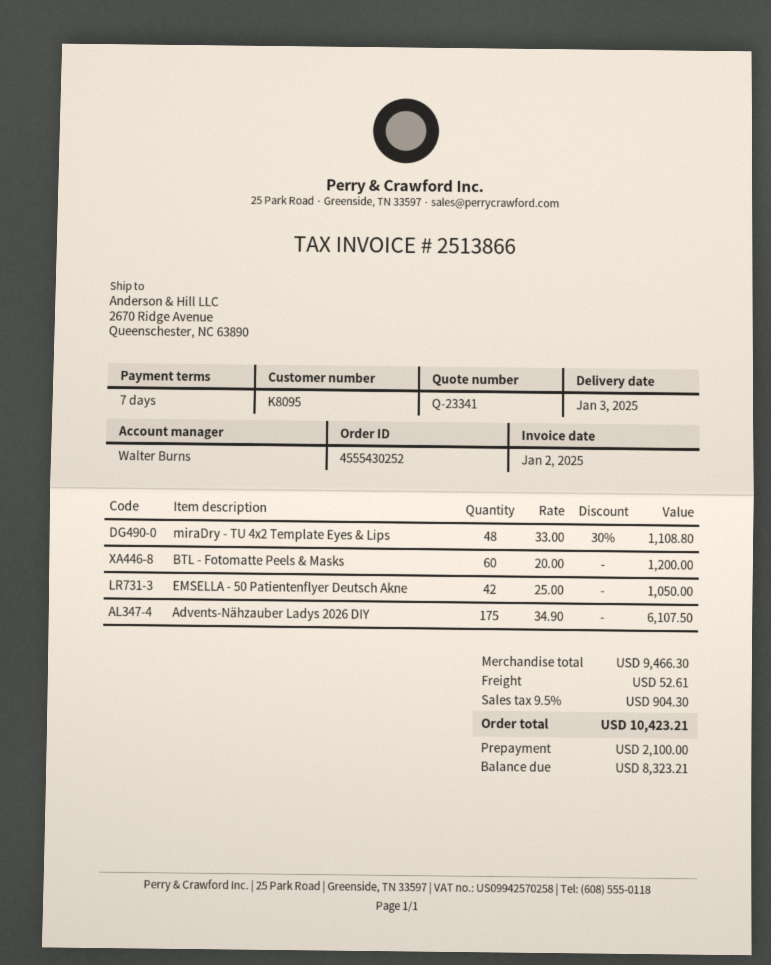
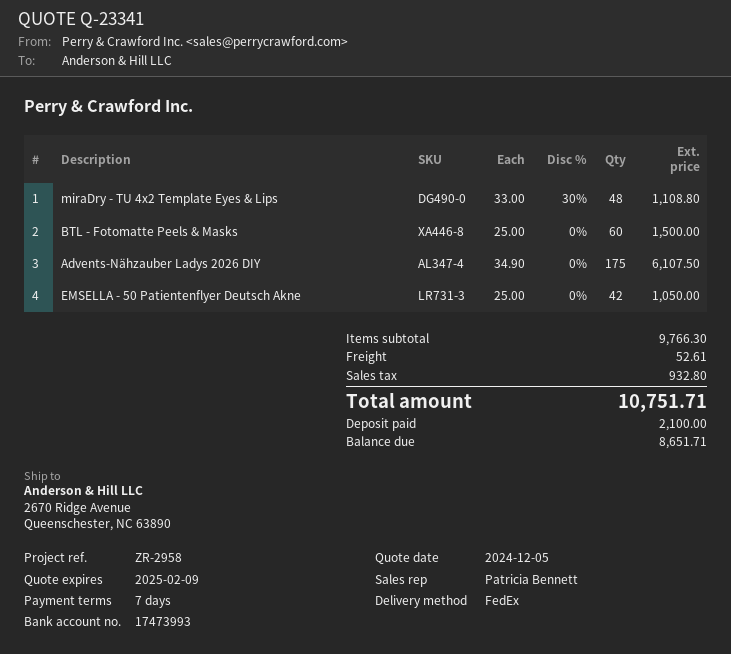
sales rep: Walter Burns -> Patricia Bennett
BTL - Fotomatte Peels & Masks: 60 x 20.00 = 1200.00 -> 60 x 25.00 = 1500.00
subtotal: 9466.30 -> 9766.30
tax: 904.30 -> 932.80
total: 10423.21 -> 10751.71
balance: 8323.21 -> 8651.71

